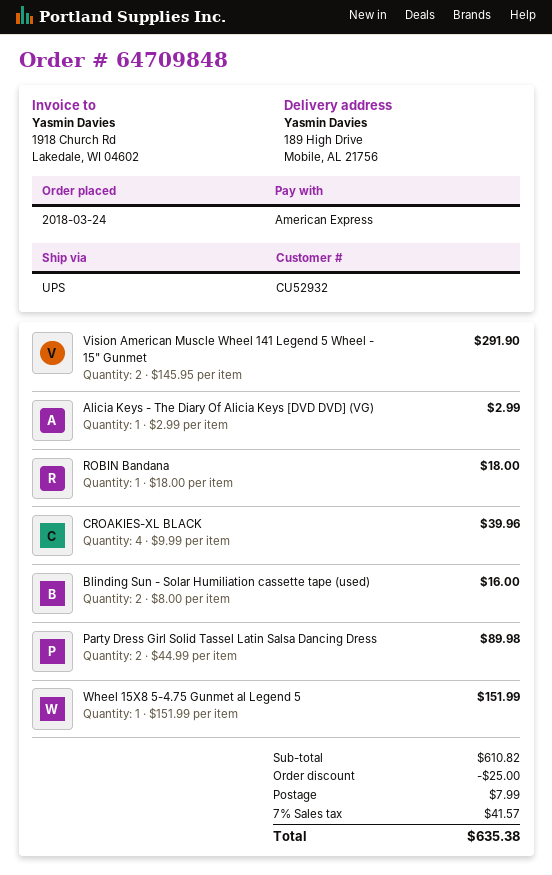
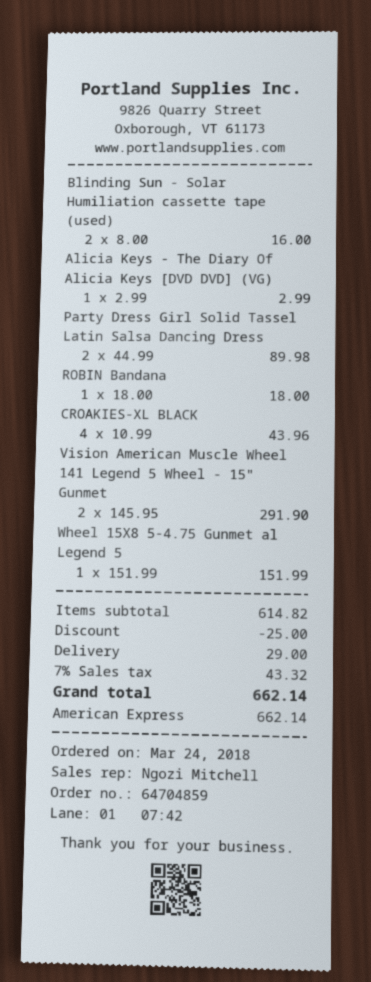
order number: 64709848 -> 64704859
CROAKIES-XL BLACK: 4 x 9.99 = 39.96 -> 4 x 10.99 = 43.96
subtotal: 610.82 -> 614.82
shipping: 7.99 -> 29.00
tax: 7% = 41.57 -> 7% = 43.32
total: 635.38 -> 662.14

